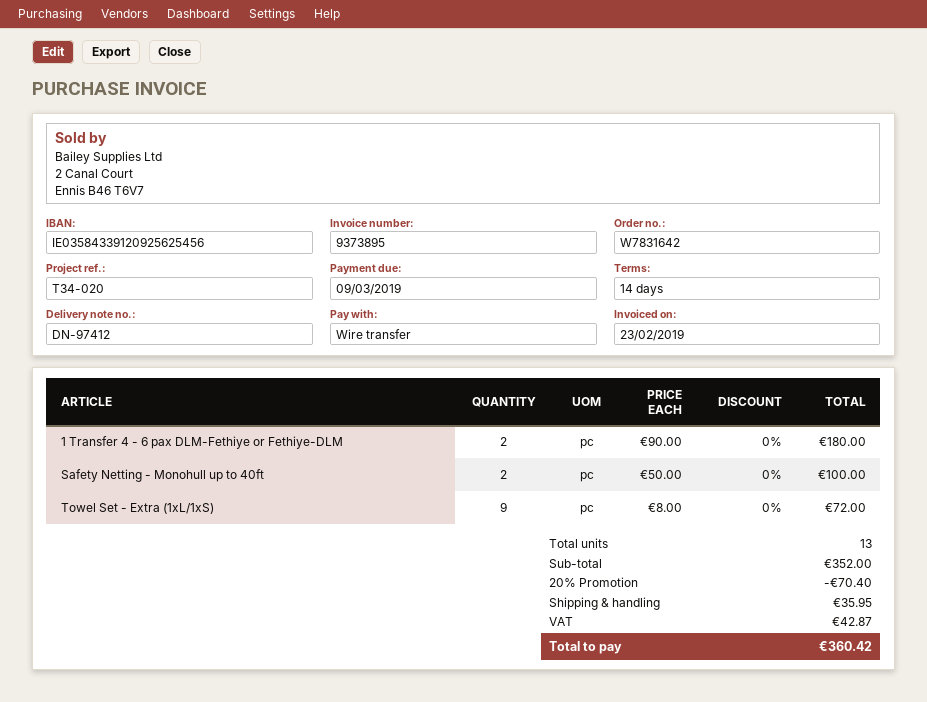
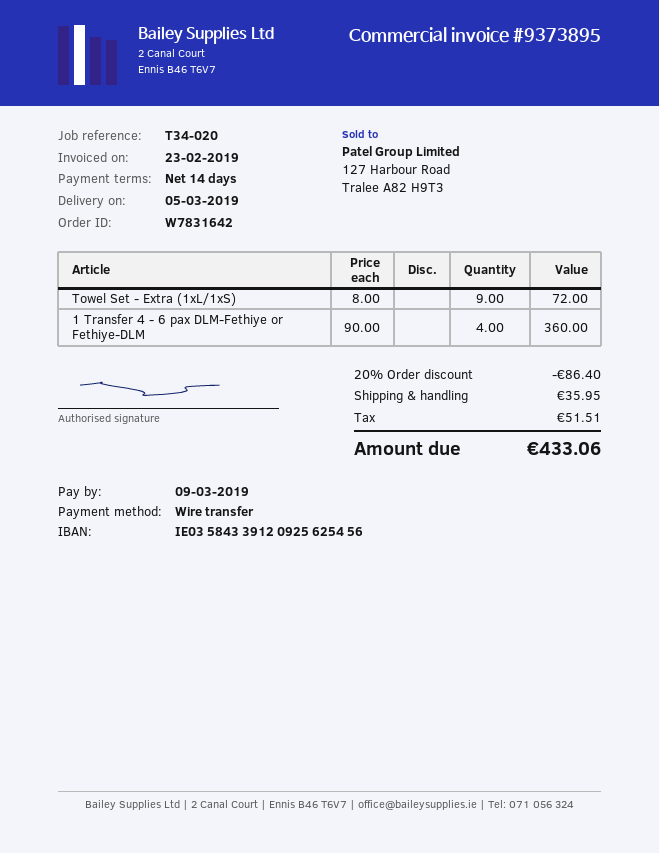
1 Transfer 4 - 6 pax DLM-Fethiye or Fethiye-DLM: 2 x 90.00 = 180.00 -> 4 x 90.00 = 360.00
Safety Netting - Monohull up to 40ft: 2 x 50.00 = 100.00 -> none
discount: 20% = 70.40 -> 20% = 86.40
tax: 42.87 -> 51.51
total: 360.42 -> 433.06

